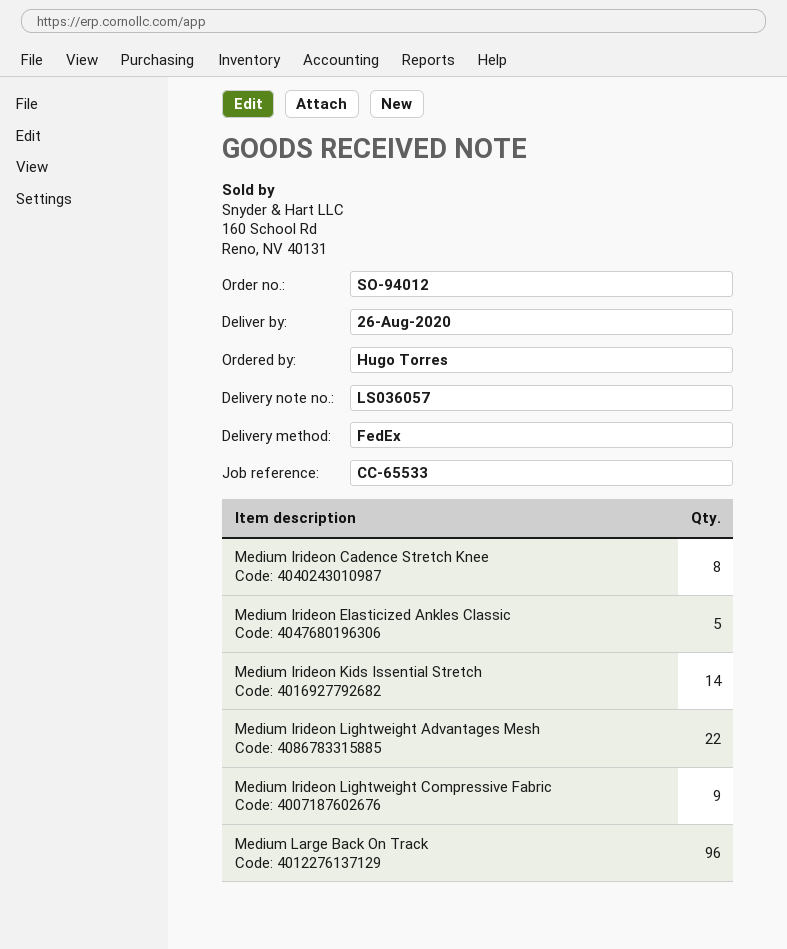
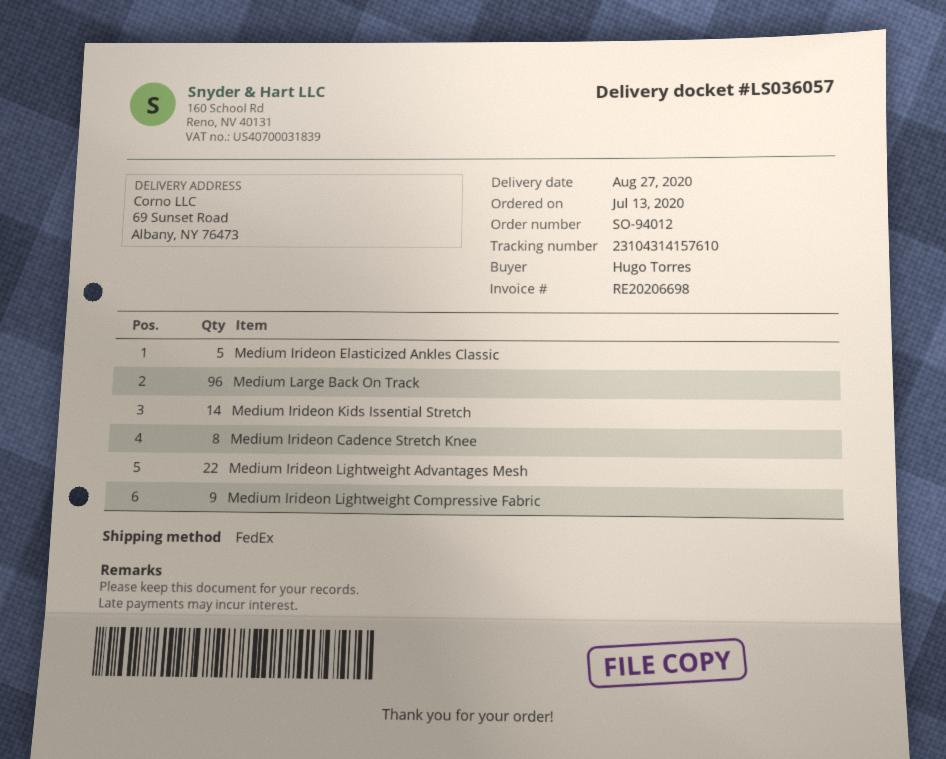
delivery date: 2020-08-26 -> 2020-08-27

